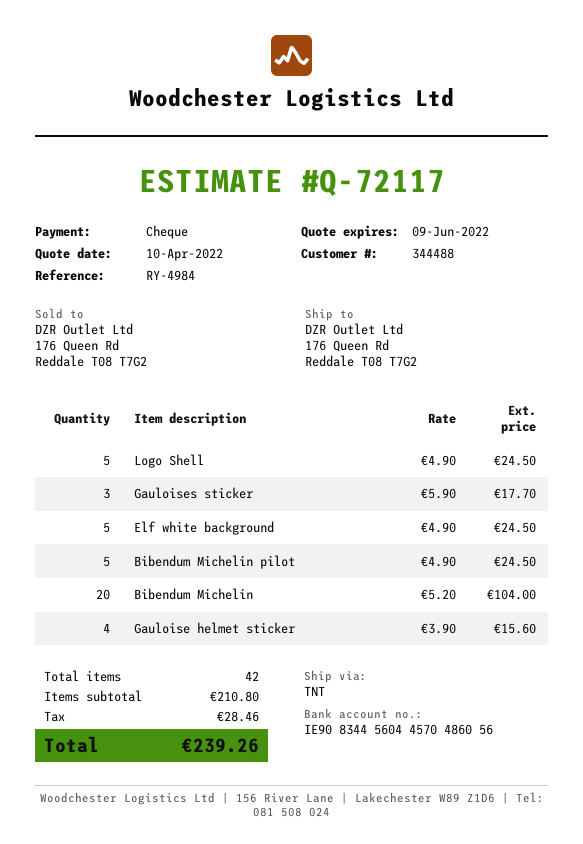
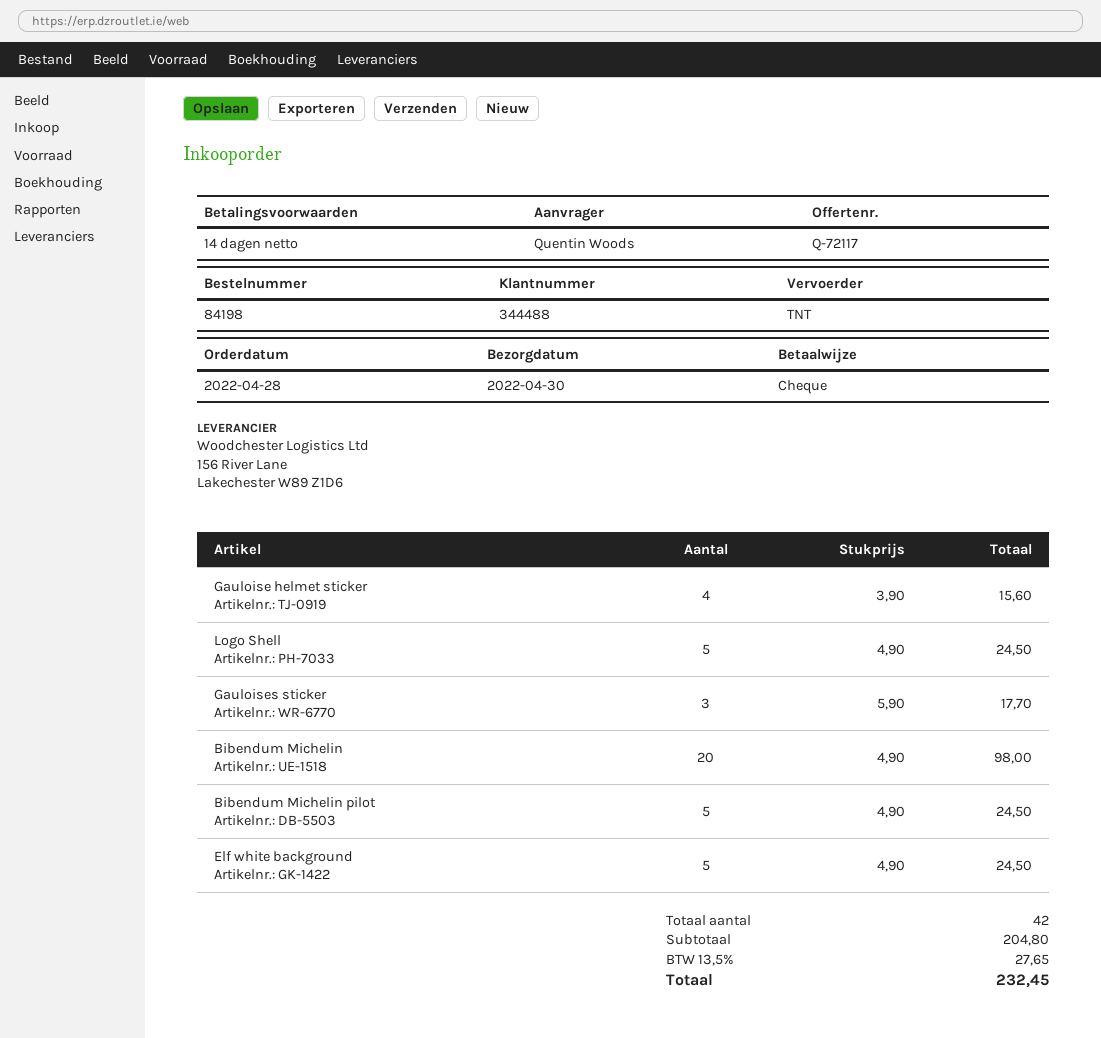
Bibendum Michelin: 20 x 5.20 = 104.00 -> 20 x 4.90 = 98.00
subtotal: 210.80 -> 204.80
tax: 28.46 -> 27.65
total: 239.26 -> 232.45

